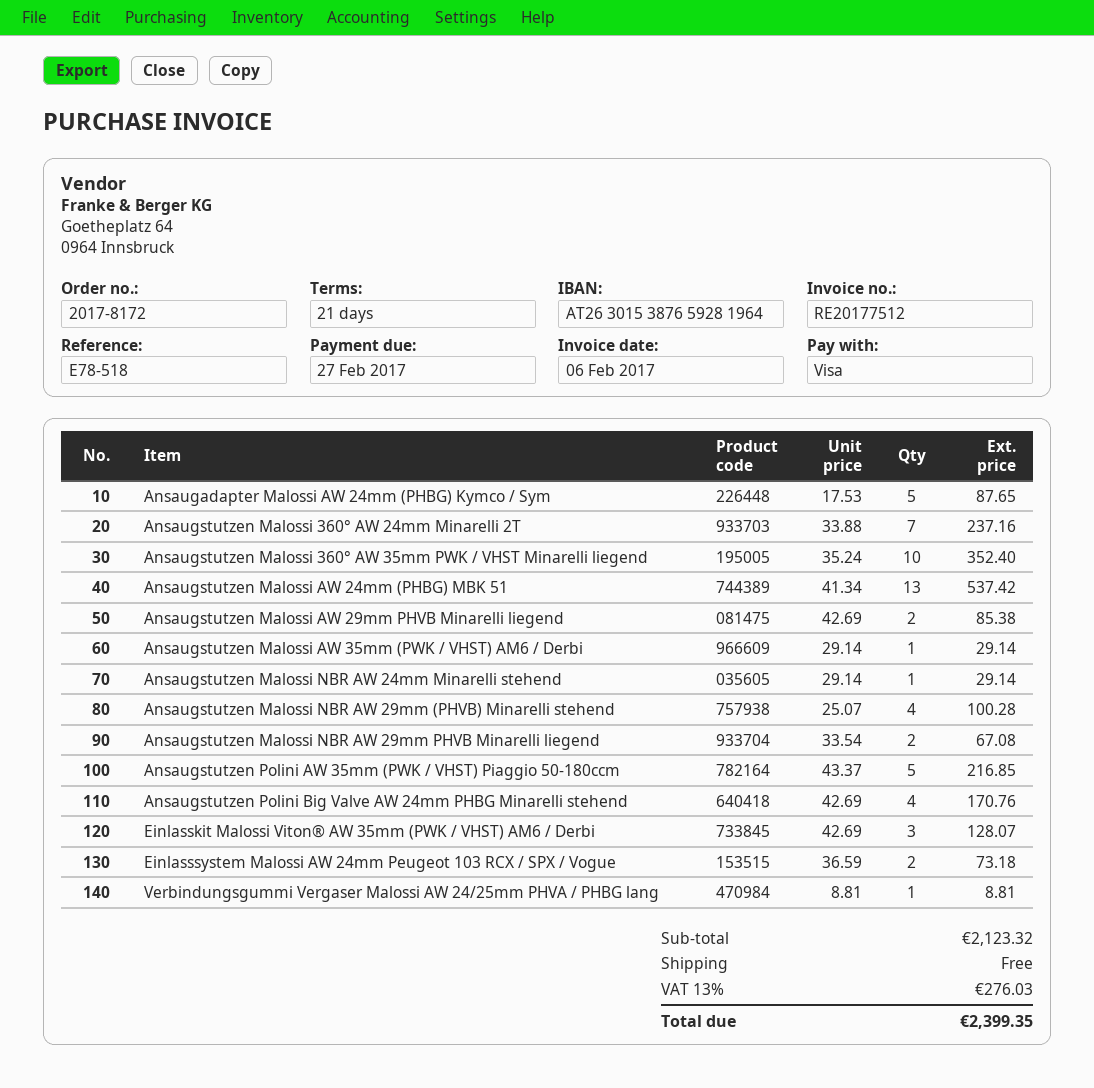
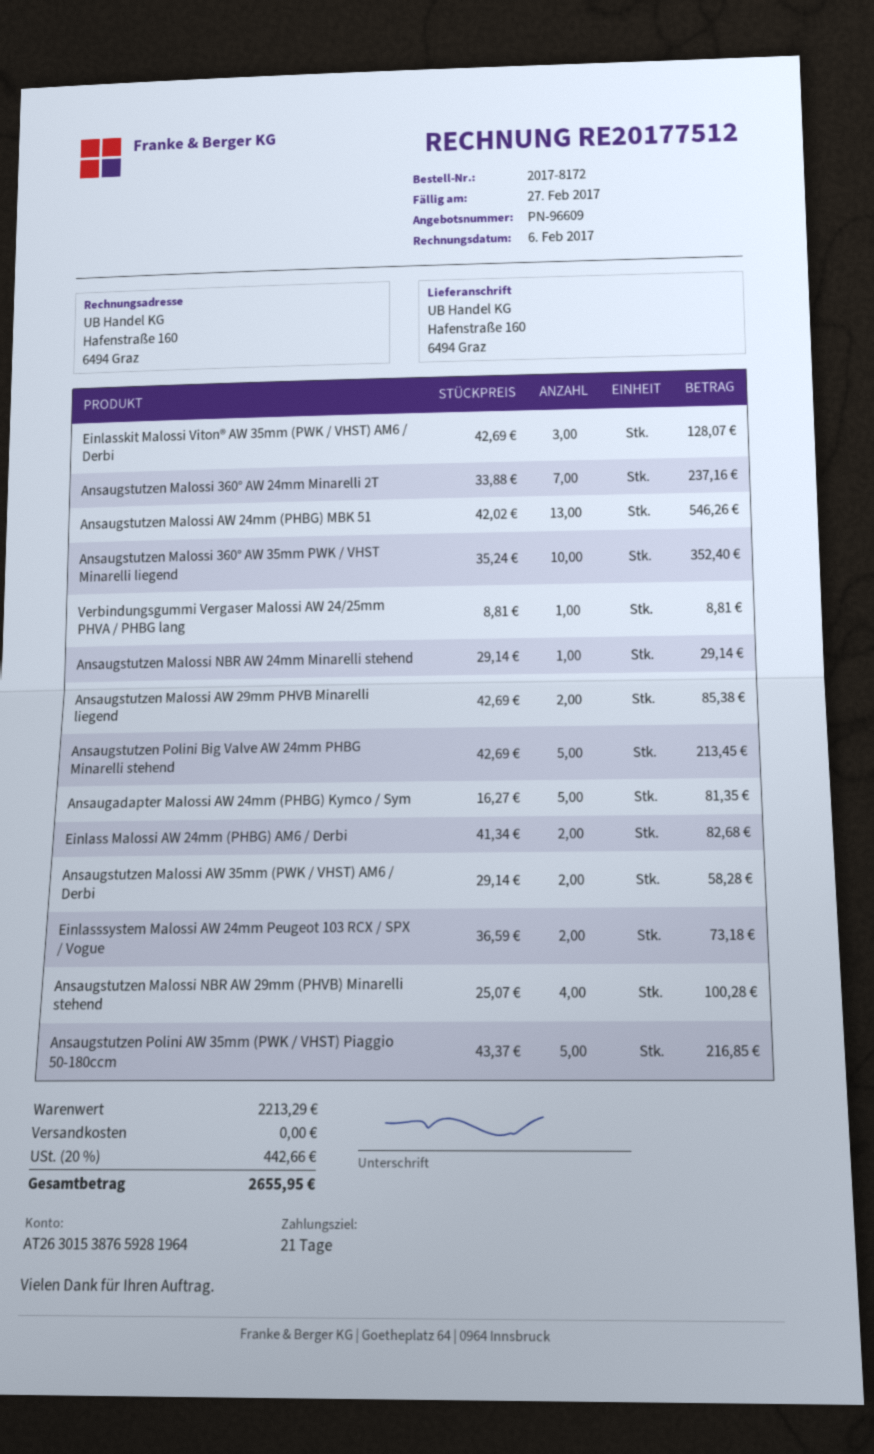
Ansaugadapter Malossi AW 24mm (PHBG) Kymco / Sym: 5 x 17.53 = 87.65 -> 5 x 16.27 = 81.35
Ansaugstutzen Malossi AW 24mm (PHBG) MBK 51: 13 x 41.34 = 537.42 -> 13 x 42.02 = 546.26
Ansaugstutzen Malossi AW 35mm (PWK / VHST) AM6 / Derbi: 1 x 29.14 = 29.14 -> 2 x 29.14 = 58.28
Ansaugstutzen Malossi NBR AW 29mm PHVB Minarelli liegend: 2 x 33.54 = 67.08 -> none
Ansaugstutzen Polini Big Valve AW 24mm PHBG Minarelli stehend: 4 x 42.69 = 170.76 -> 5 x 42.69 = 213.45
Einlass Malossi AW 24mm (PHBG) AM6 / Derbi: none -> 2 x 41.34 = 82.68
subtotal: 2123.32 -> 2213.29
tax: 13% = 276.03 -> 20% = 442.66
total: 2399.35 -> 2655.95

